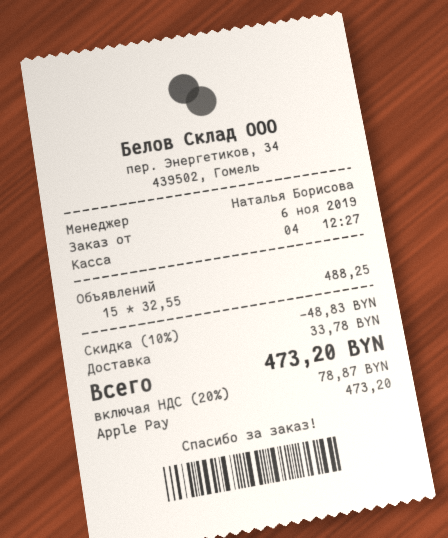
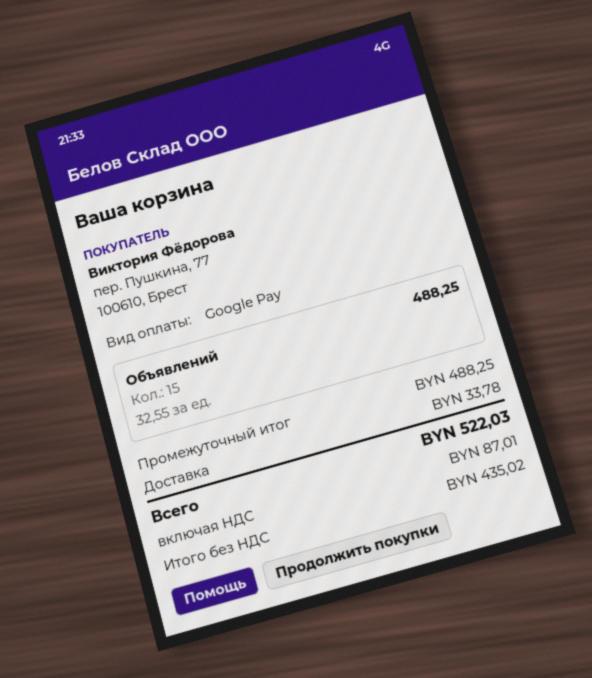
payment method: Apple Pay -> Google Pay
discount: 10% = 48.83 -> none
tax: 78.87 -> 87.01
total: 473.20 -> 522.03

